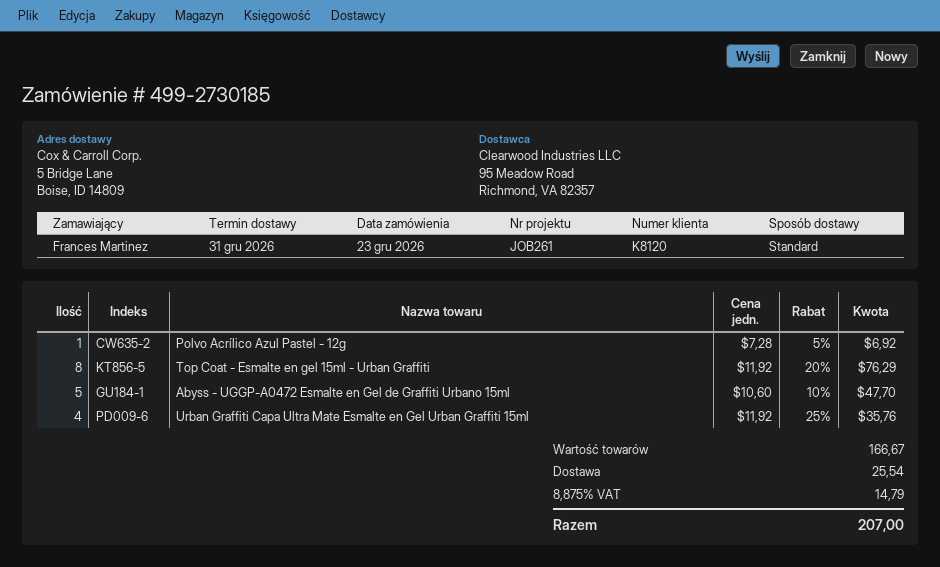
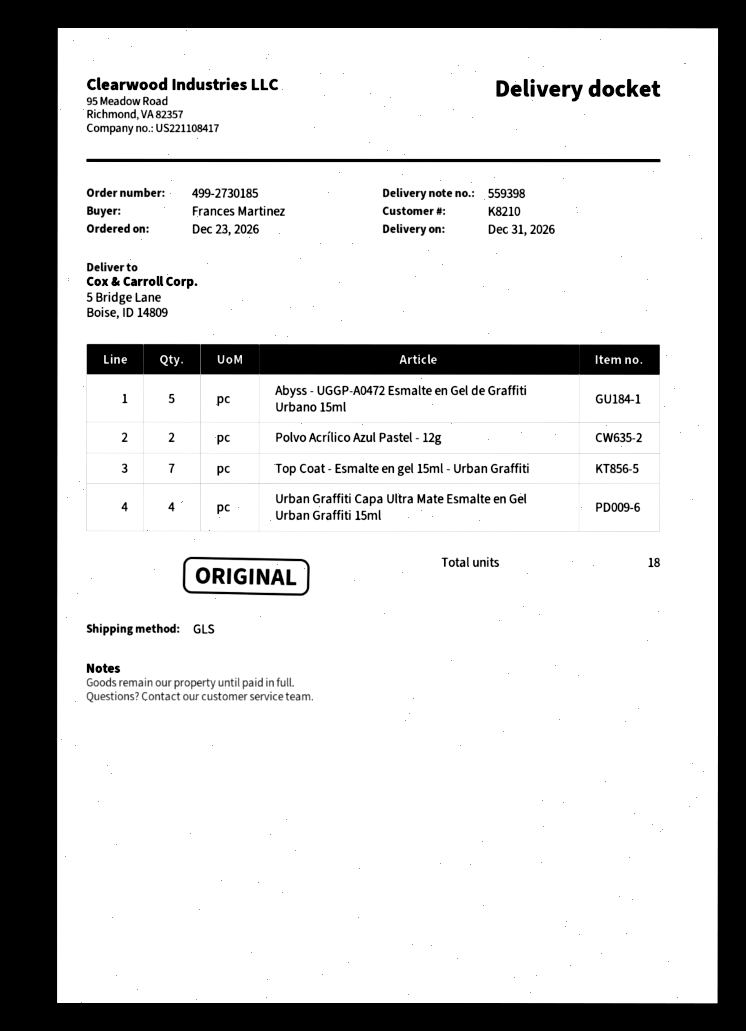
customer number: K8120 -> K8210
shipping method: standard -> GLS
Polvo Acrílico Azul Pastel - 12g: 1 -> 2
Top Coat - Esmalte en gel 15ml - Urban Graffiti: 8 -> 7

